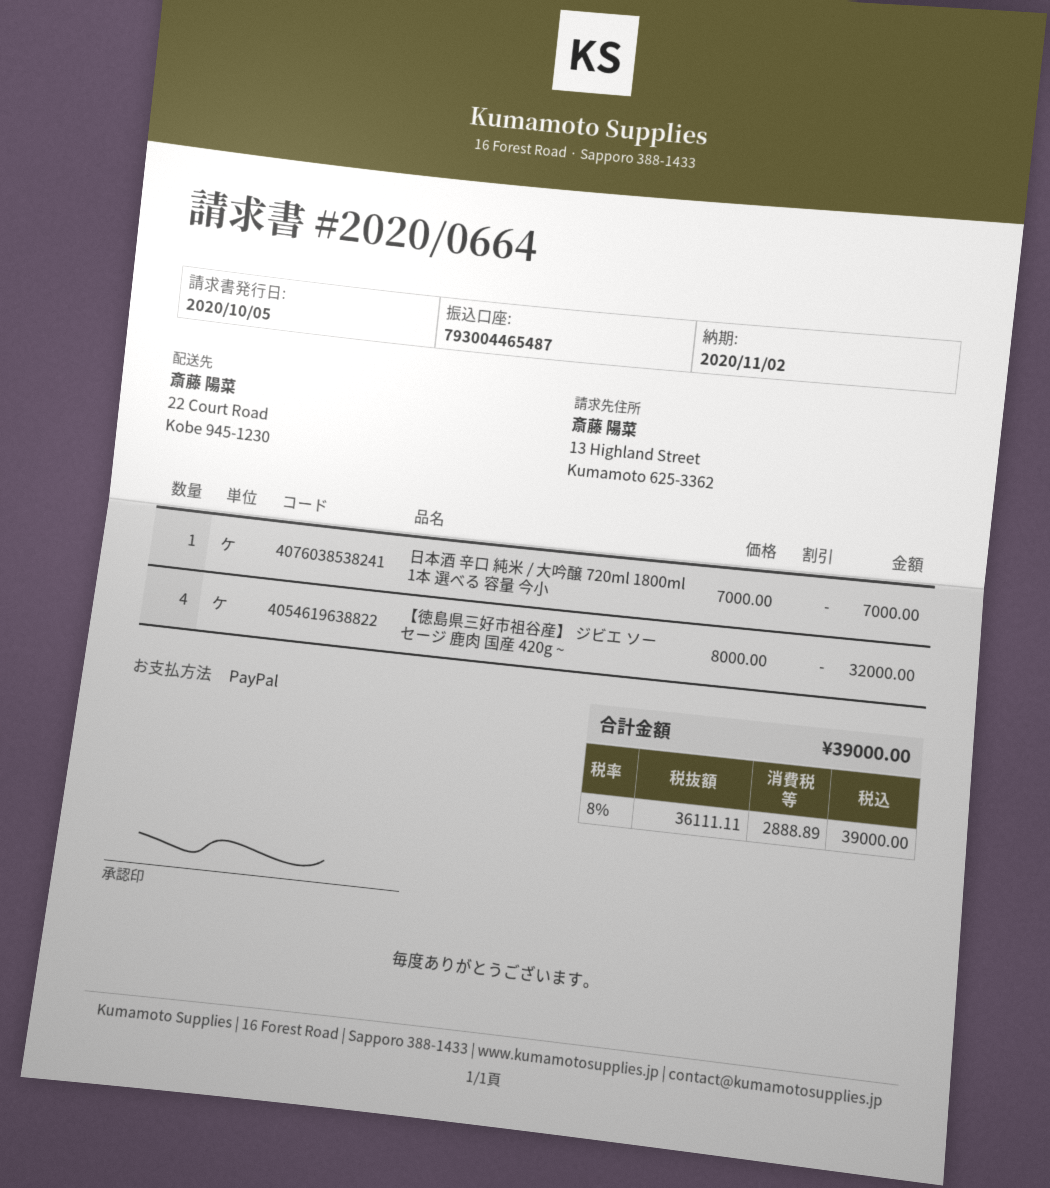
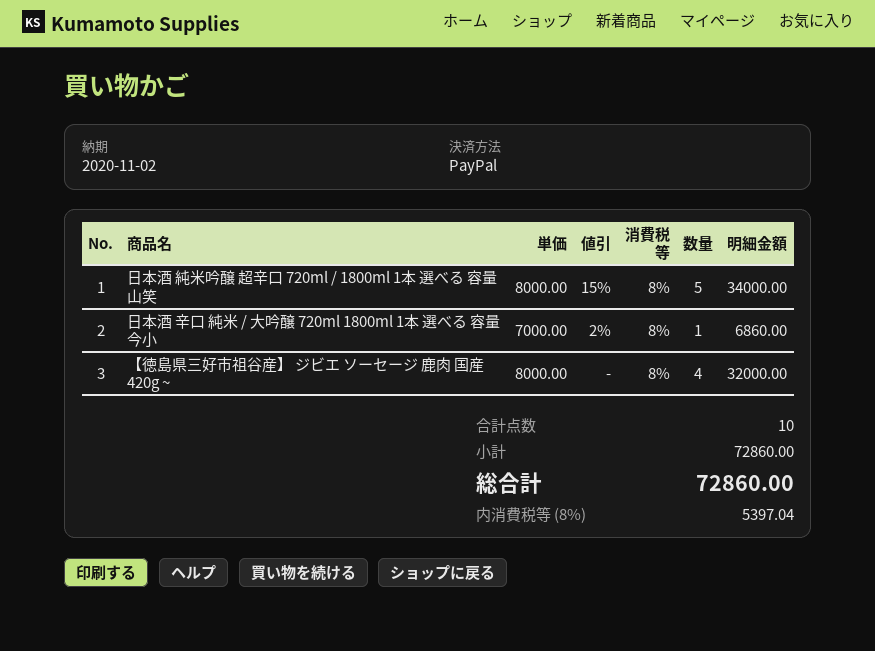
日本酒 辛口 純米 / 大吟醸 720ml 1800ml 1本 選べる 容量 今小: 1 x 7000.00 = 7000.00 -> 1 x 7000.00 - 2% = 6860.00
日本酒 純米吟醸 超辛口 720ml / 1800ml 1本 選べる 容量 山笑: none -> 5 x 8000.00 - 15% = 34000.00
tax: 8% = 2888.89 -> 8% = 5397.04
total: 39000.00 -> 72860.00

